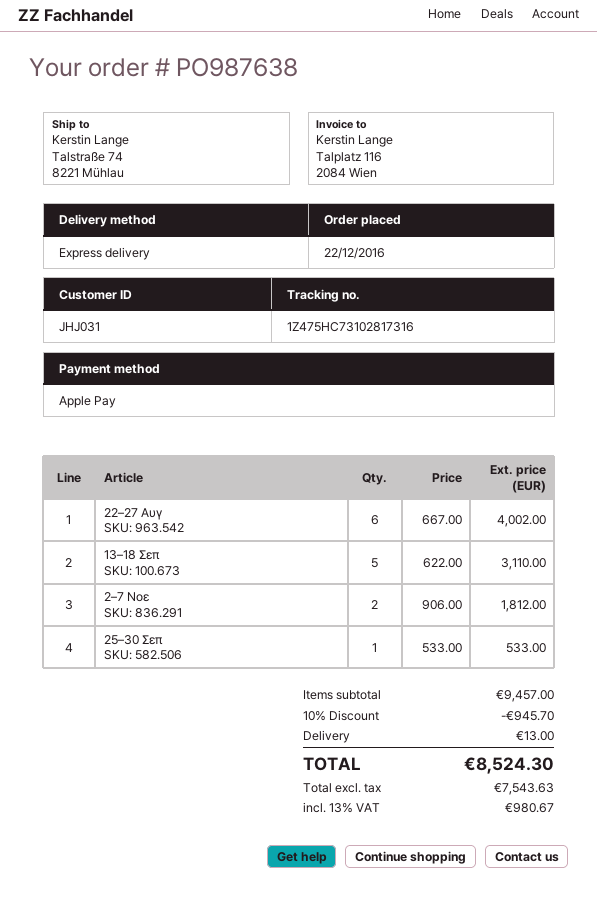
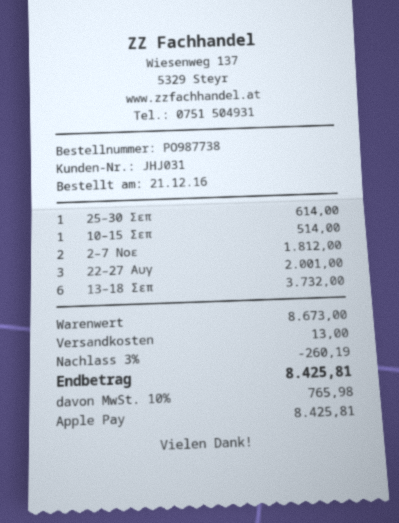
order number: PO987638 -> PO987738
order date: 2016-12-22 -> 2016-12-21
22–27 Αυγ: 6 for 4002.00 -> 3 for 2001.00
13–18 Σεπ: 5 for 3110.00 -> 6 for 3732.00
25–30 Σεπ: 1 for 533.00 -> 1 for 614.00
10–15 Σεπ: none -> 1 for 514.00
subtotal: 9457.00 -> 8673.00
discount: 10% = 945.70 -> 3% = 260.19
tax: 13% = 980.67 -> 10% = 765.98
total: 8524.30 -> 8425.81

